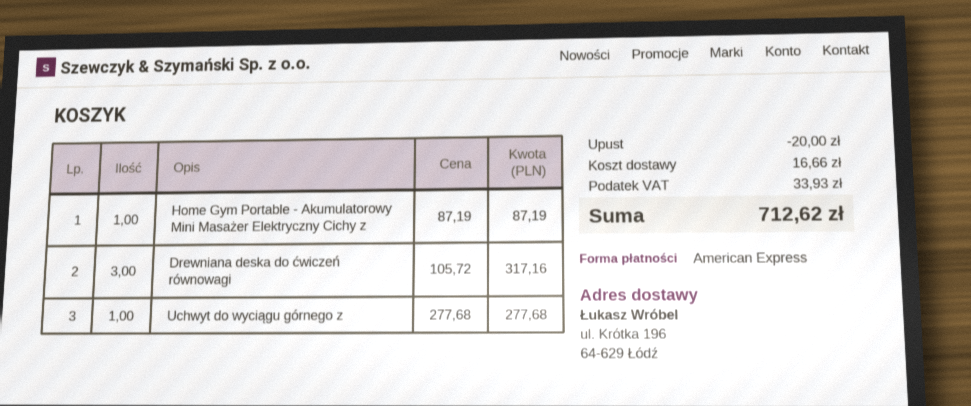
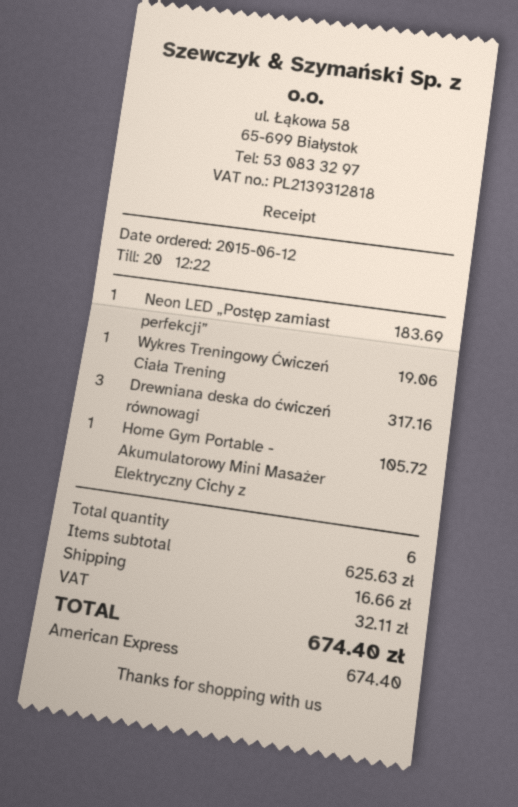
Home Gym Portable - Akumulatorowy Mini Masażer Elektryczny Cichy z: 1 for 87.19 -> 1 for 105.72
Uchwyt do wyciągu górnego z: 1 for 277.68 -> none
Neon LED „Postęp zamiast perfekcji”: none -> 1 for 183.69
Wykres Treningowy Ćwiczeń Ciała Trening: none -> 1 for 19.06
discount: 20.00 -> none
tax: 33.93 -> 32.11
total: 712.62 -> 674.40

